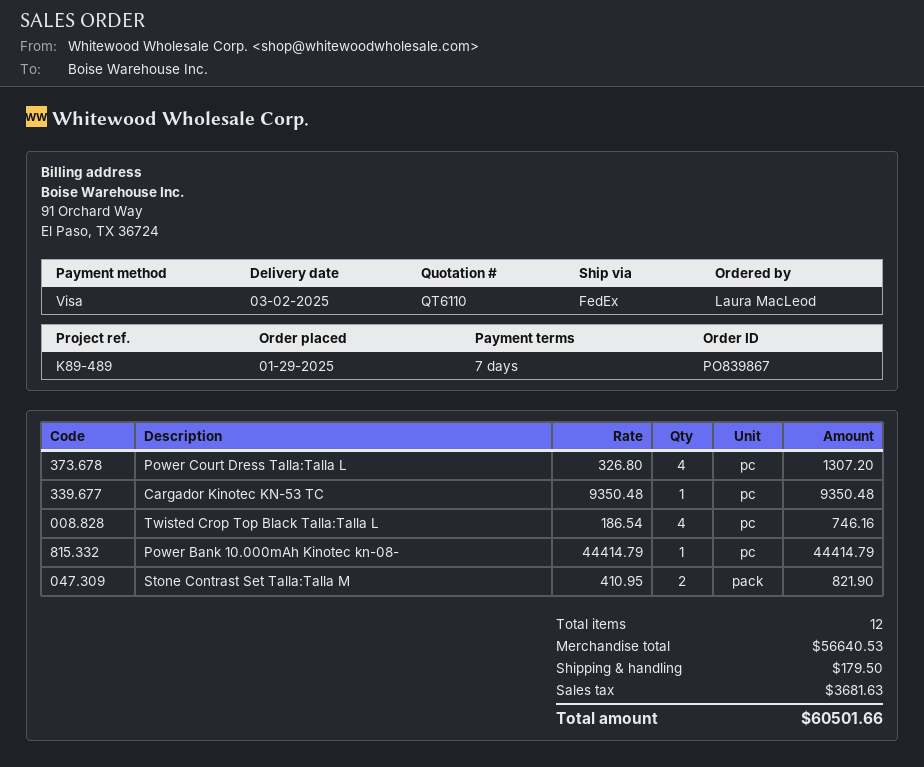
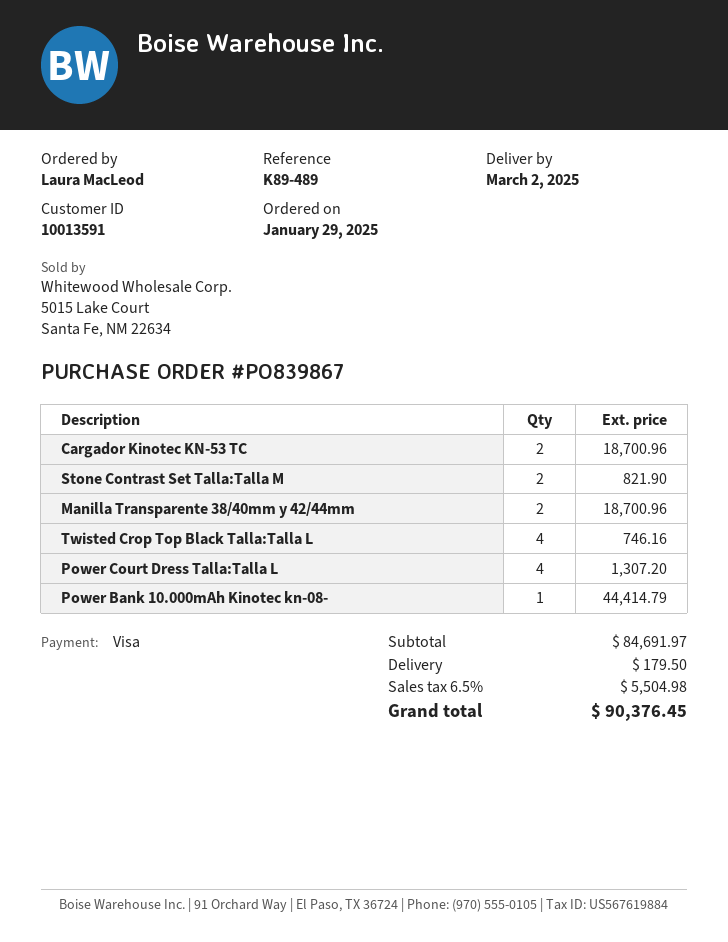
Cargador Kinotec KN-53 TC: 1 for 9350.48 -> 2 for 18700.96
Manilla Transparente 38/40mm y 42/44mm: none -> 2 for 18700.96
subtotal: 56640.53 -> 84691.97
tax: 3681.63 -> 5504.98
total: 60501.66 -> 90376.45

